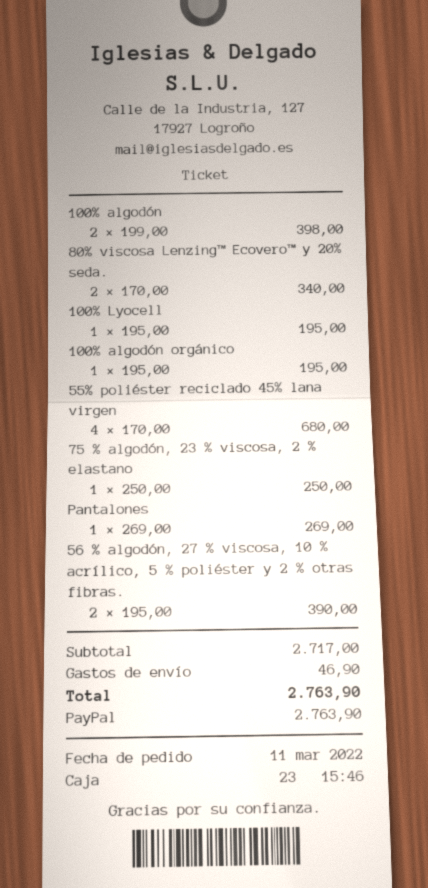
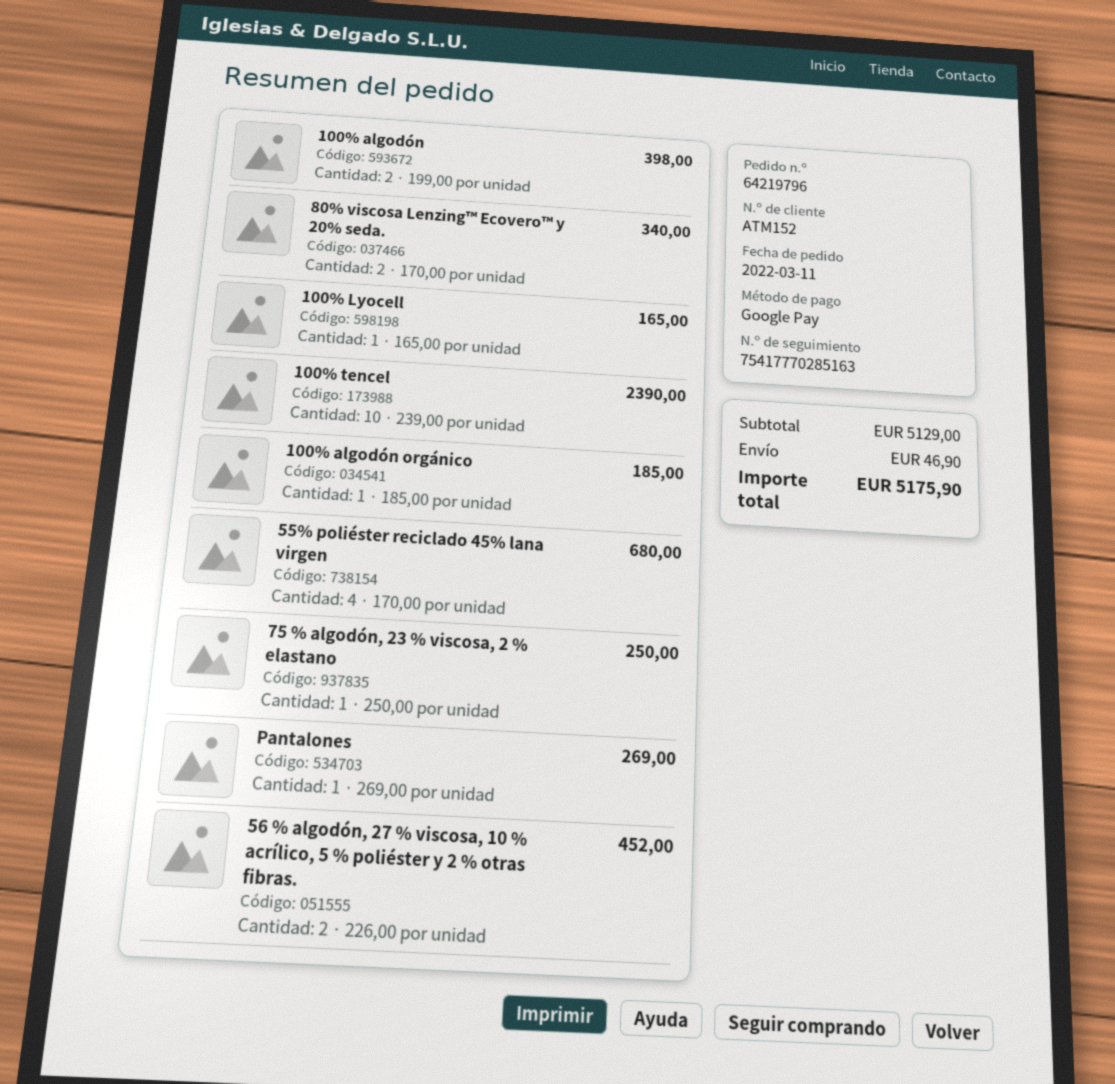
payment method: PayPal -> Google Pay
100% Lyocell: 1 x 195.00 = 195.00 -> 1 x 165.00 = 165.00
100% algodón orgánico: 1 x 195.00 = 195.00 -> 1 x 185.00 = 185.00
56 % algodón, 27 % viscosa, 10 % acrílico, 5 % poliéster y 2 % otras fibras.: 2 x 195.00 = 390.00 -> 2 x 226.00 = 452.00
100% tencel: none -> 10 x 239.00 = 2390.00
subtotal: 2717.00 -> 5129.00
total: 2763.90 -> 5175.90

